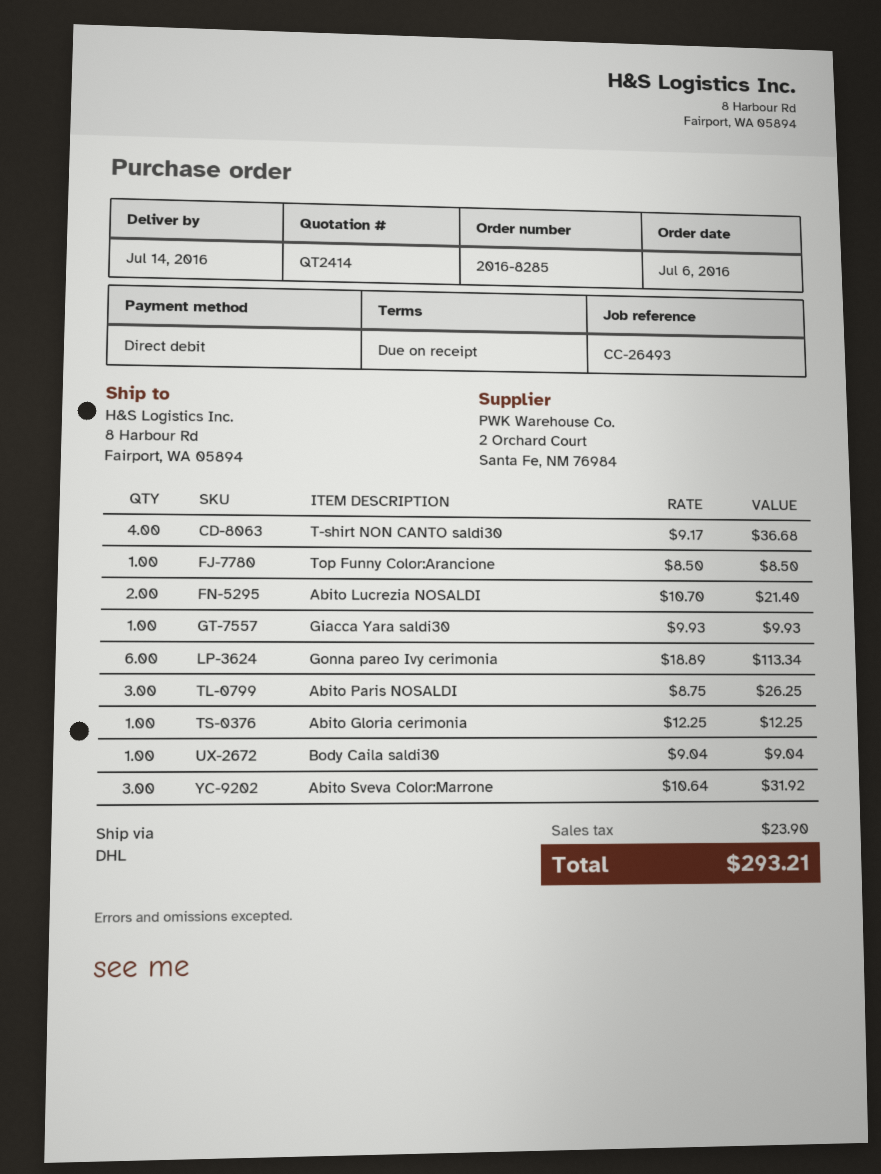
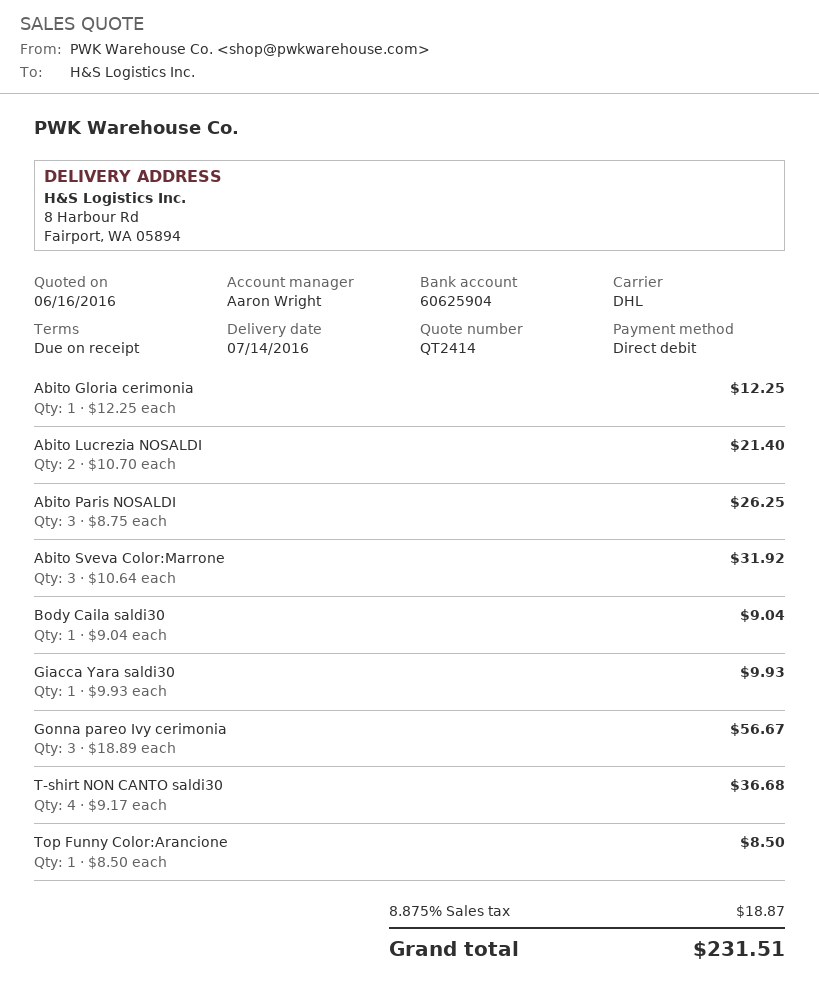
Gonna pareo Ivy cerimonia: 6 x 18.89 = 113.34 -> 3 x 18.89 = 56.67
tax: 23.90 -> 18.87
total: 293.21 -> 231.51

